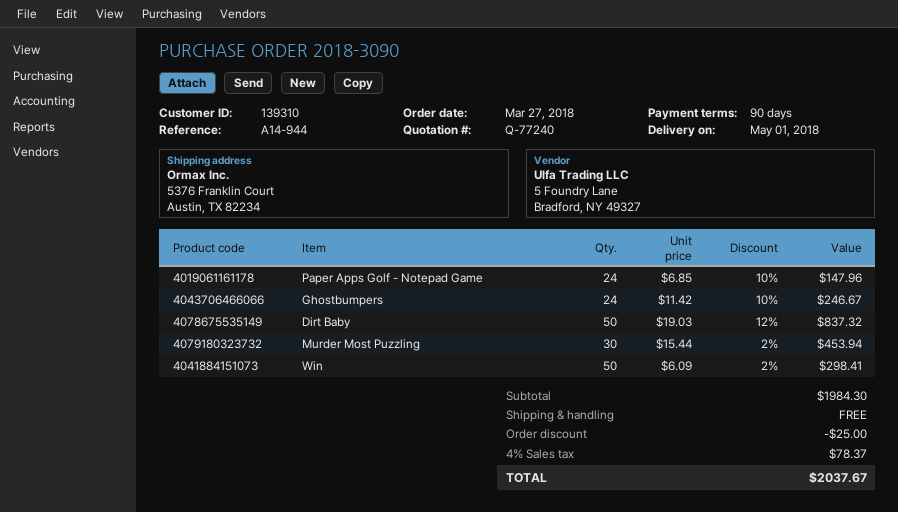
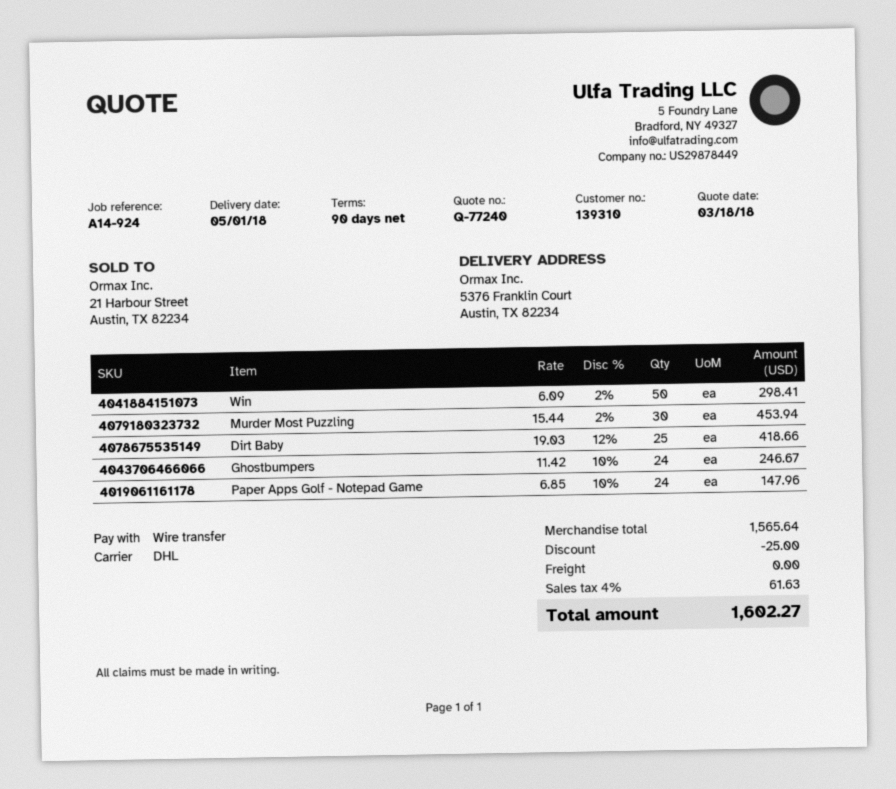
reference: A14-944 -> A14-924
Dirt Baby: 50 x 19.03 - 12% = 837.32 -> 25 x 19.03 - 12% = 418.66
subtotal: 1984.30 -> 1565.64
tax: 4% = 78.37 -> 4% = 61.63
total: 2037.67 -> 1602.27

